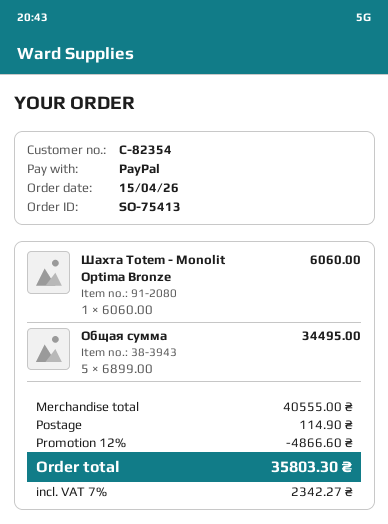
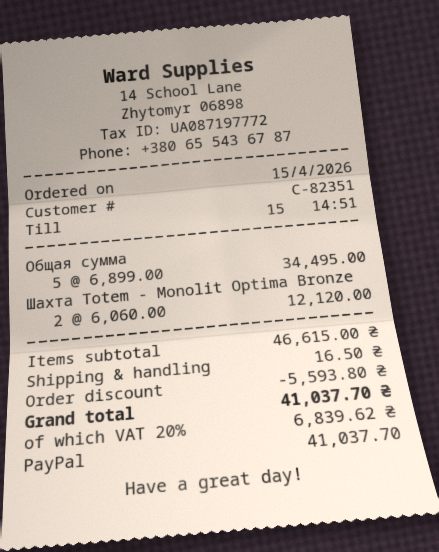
customer number: C-82354 -> C-82351
Шахта Totem - Monolit Optima Bronze: 1 x 6060.00 = 6060.00 -> 2 x 6060.00 = 12120.00
subtotal: 40555.00 -> 46615.00
discount: 4866.60 -> 5593.80
shipping: 114.90 -> 16.50
tax: 7% = 2342.27 -> 20% = 6839.62
total: 35803.30 -> 41037.70

